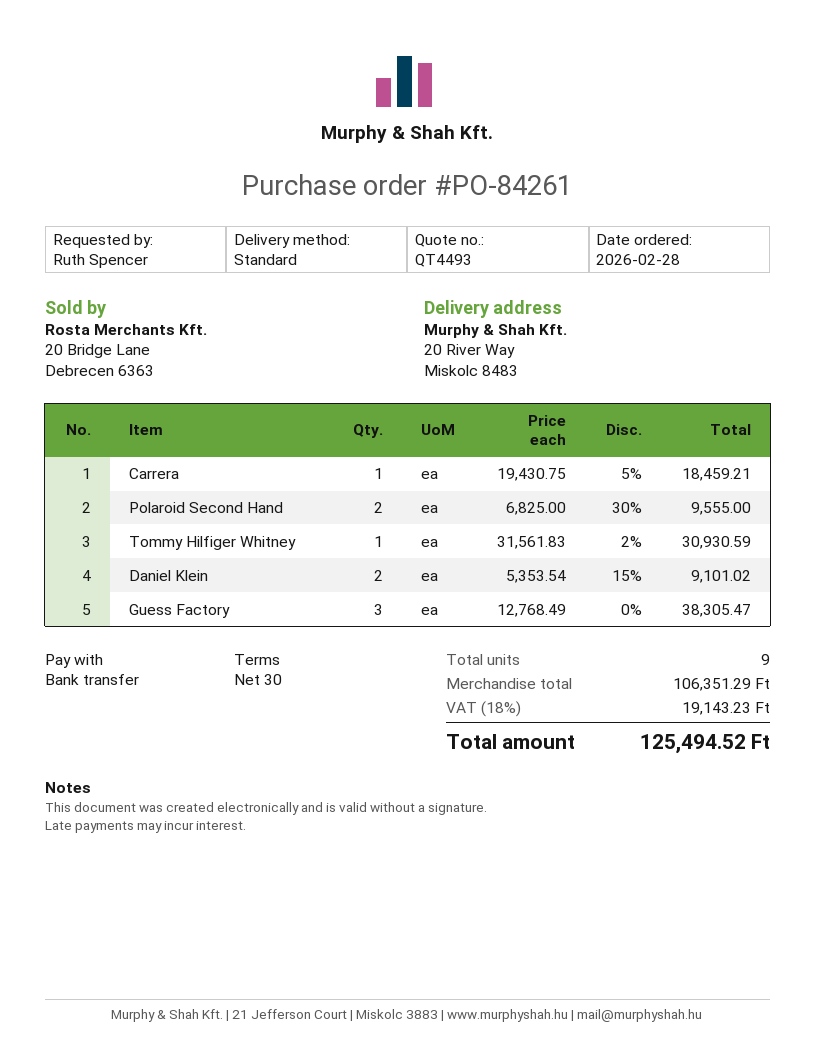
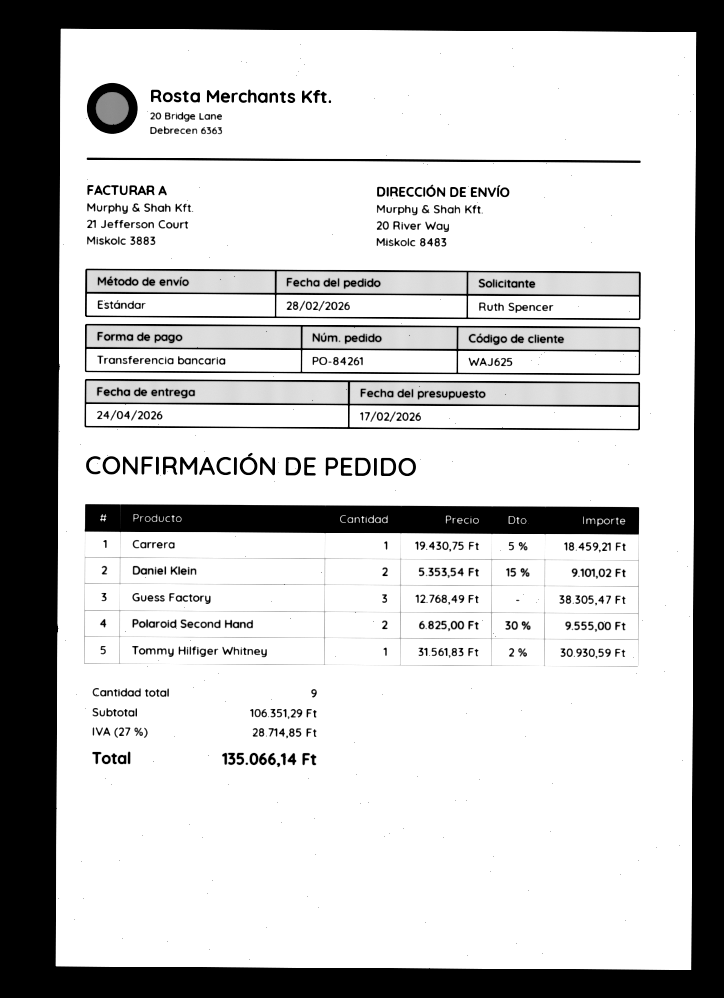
tax: 18% = 19143.23 -> 27% = 28714.85
total: 125494.52 -> 135066.14

